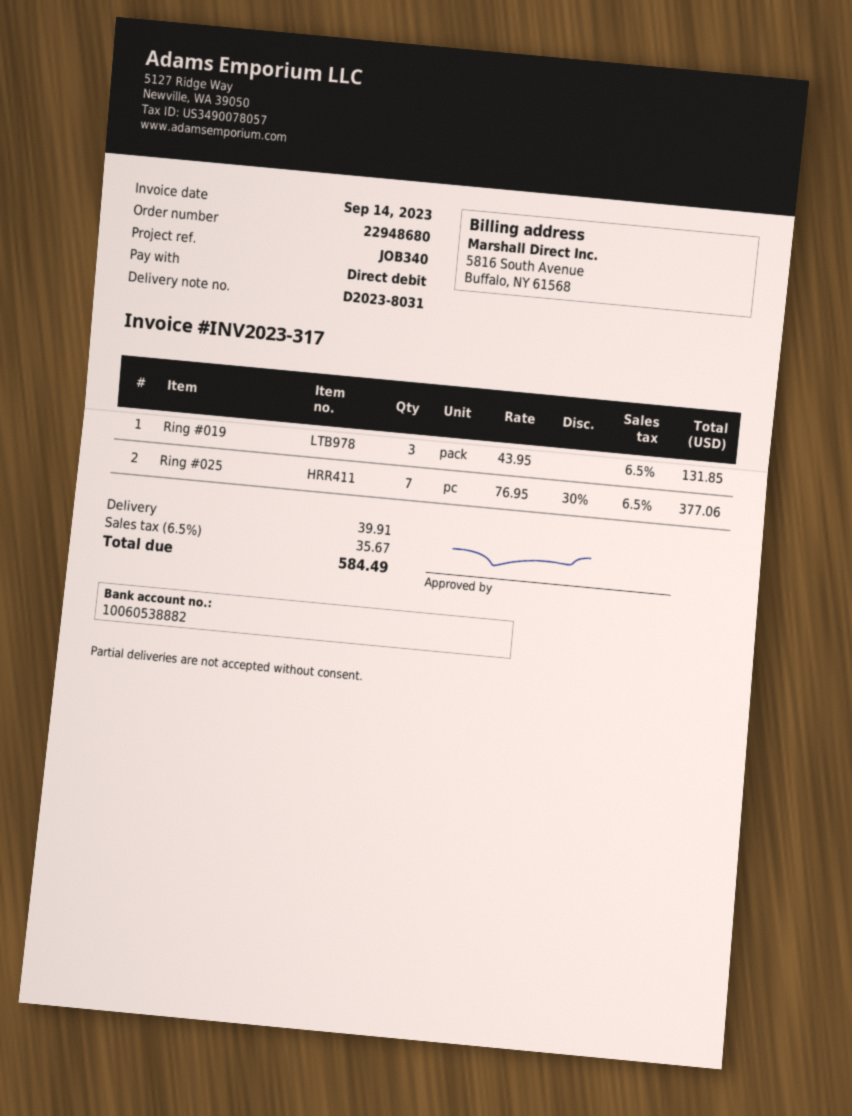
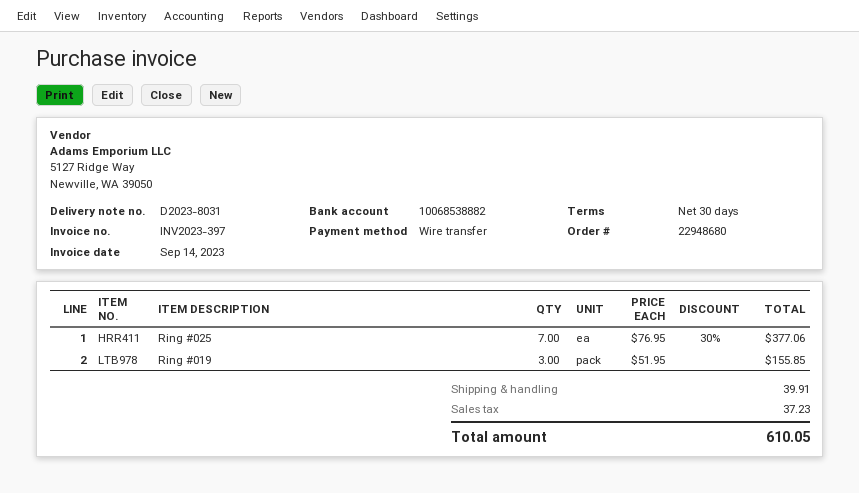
invoice number: INV2023-317 -> INV2023-397
payment method: direct debit -> bank transfer
bank account: 10060538882 -> 10068538882
Ring #019: 3 x 43.95 = 131.85 -> 3 x 51.95 = 155.85
tax: 35.67 -> 37.23
total: 584.49 -> 610.05

